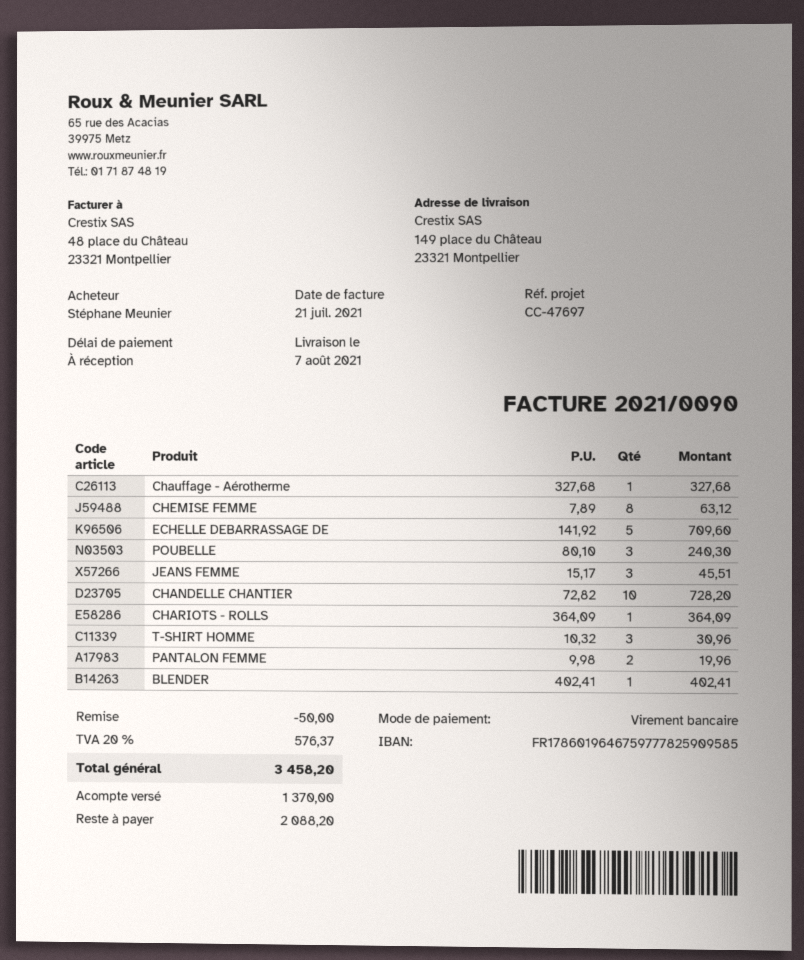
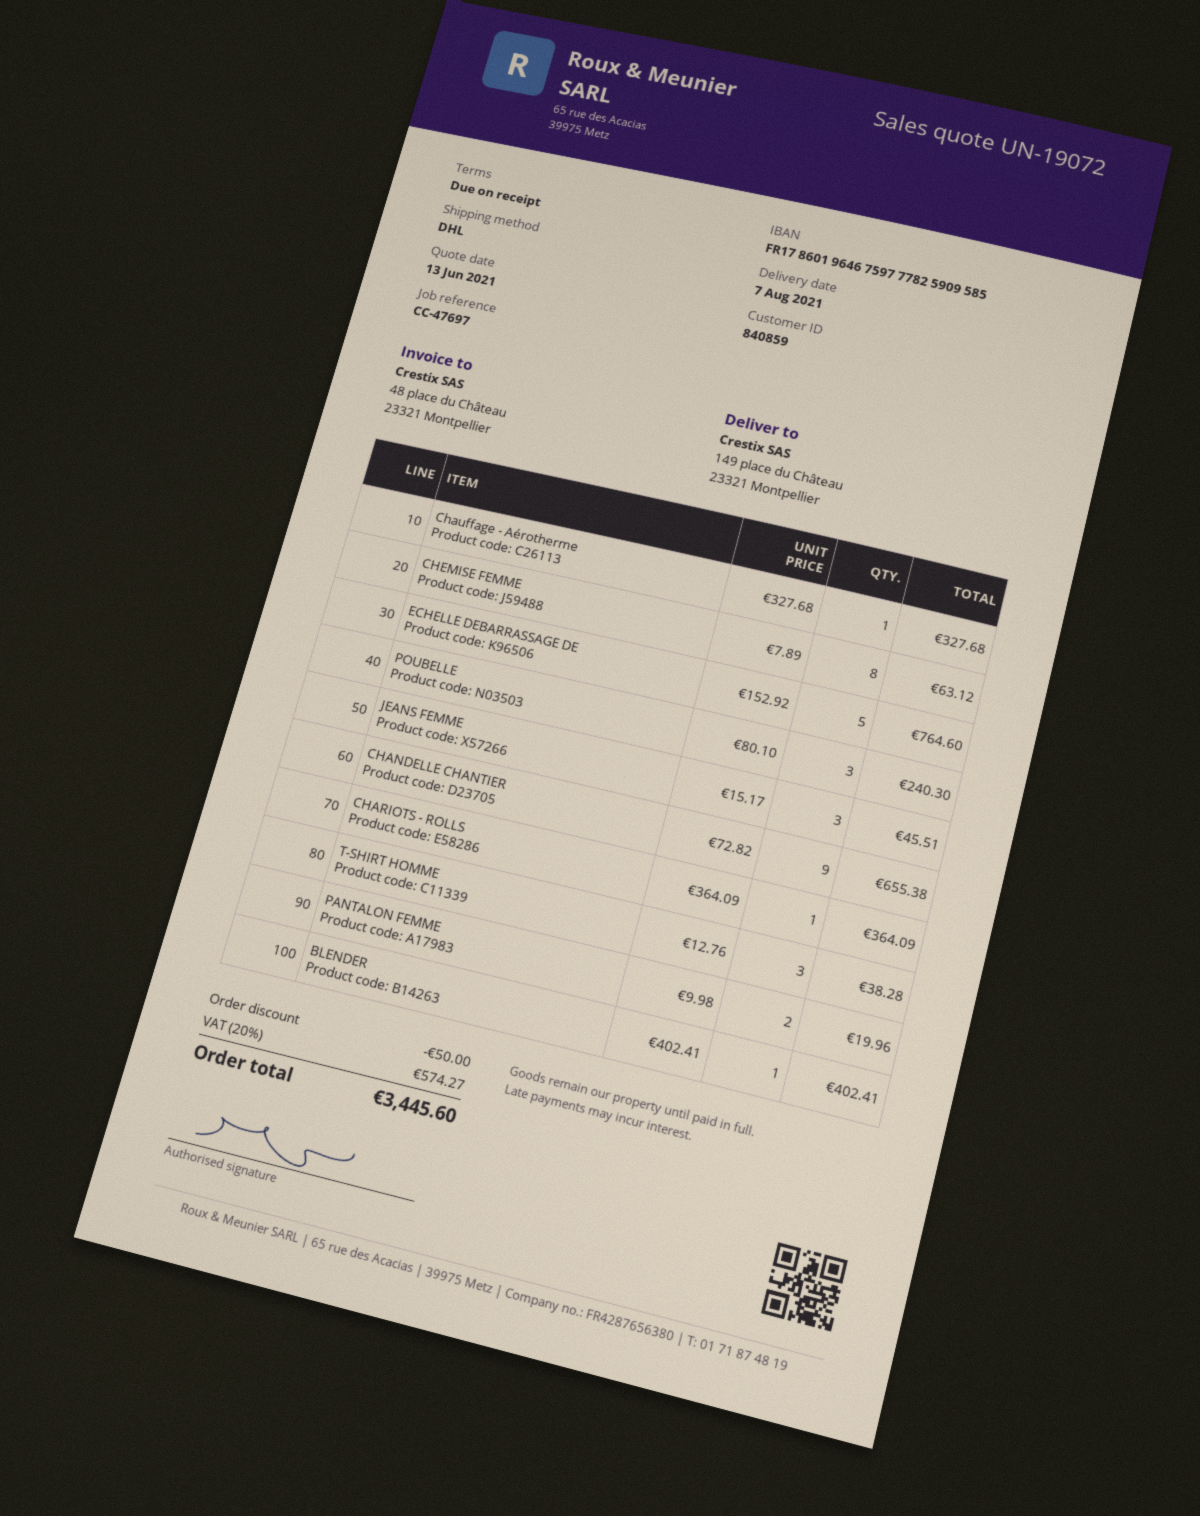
ECHELLE DEBARRASSAGE DE: 5 x 141.92 = 709.60 -> 5 x 152.92 = 764.60
CHANDELLE CHANTIER: 10 x 72.82 = 728.20 -> 9 x 72.82 = 655.38
T-SHIRT HOMME: 3 x 10.32 = 30.96 -> 3 x 12.76 = 38.28
tax: 20% = 576.37 -> 20% = 574.27
total: 3458.20 -> 3445.60

